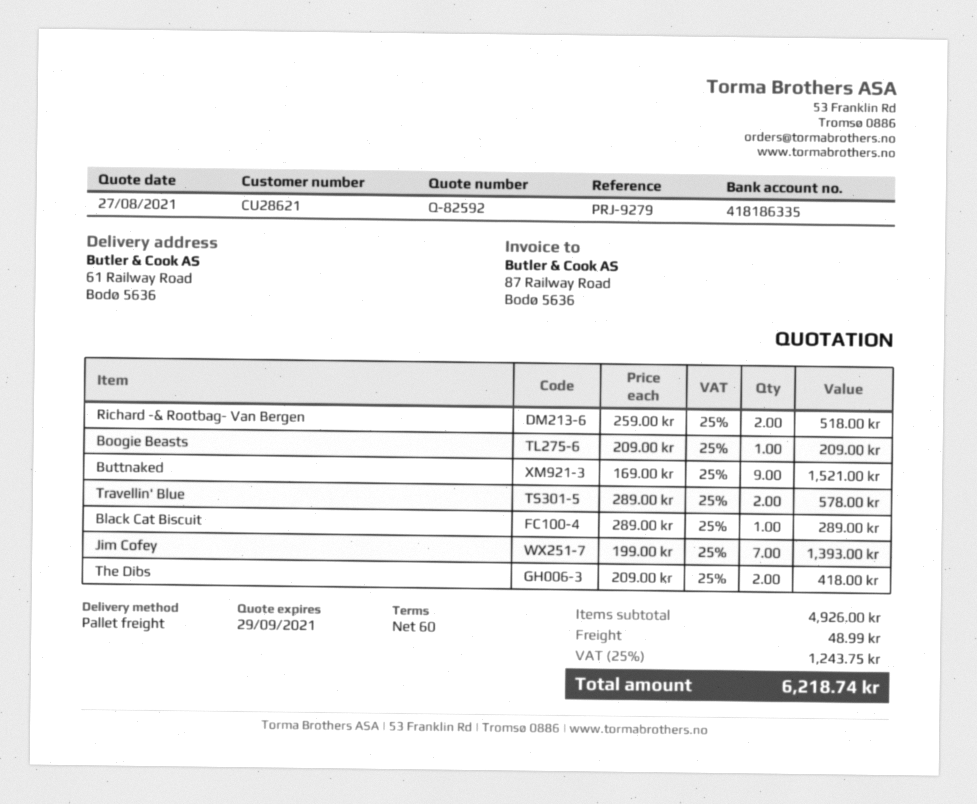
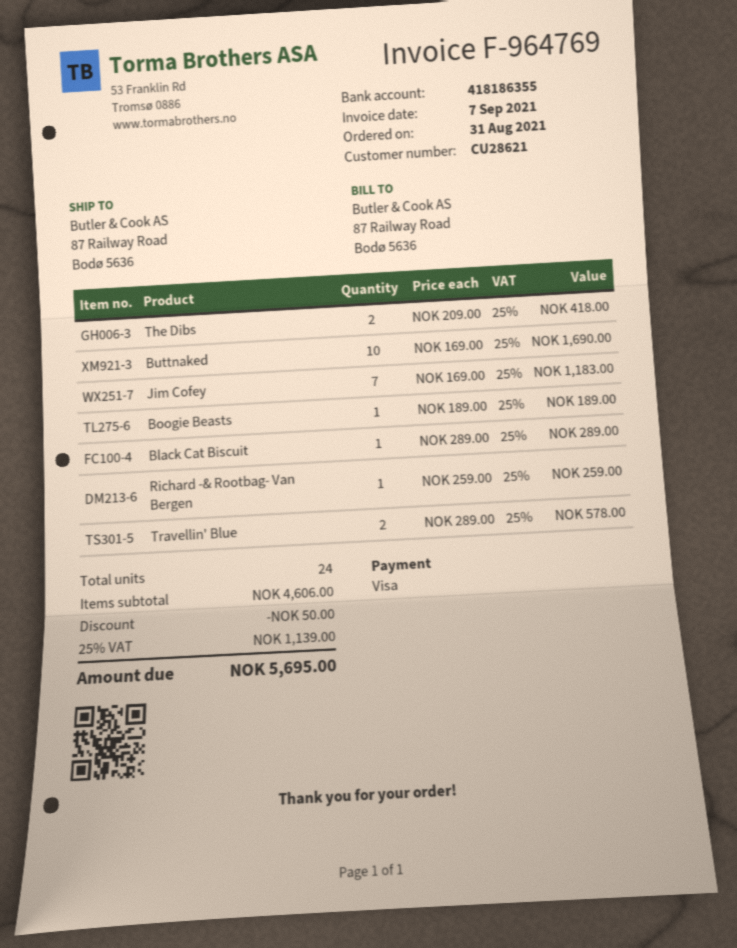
bank account: 418186335 -> 418186355
ship to: 61 Railway Road, Bodø 5636 -> 87 Railway Road, Bodø 5636
Richard -& Rootbag- Van Bergen: 2 x 259.00 = 518.00 -> 1 x 259.00 = 259.00
Boogie Beasts: 1 x 209.00 = 209.00 -> 1 x 189.00 = 189.00
Buttnaked: 9 x 169.00 = 1521.00 -> 10 x 169.00 = 1690.00
Jim Cofey: 7 x 199.00 = 1393.00 -> 7 x 169.00 = 1183.00
subtotal: 4926.00 -> 4606.00
discount: none -> 50.00
shipping: 48.99 -> none
tax: 25% = 1243.75 -> 25% = 1139.00
total: 6218.74 -> 5695.00

